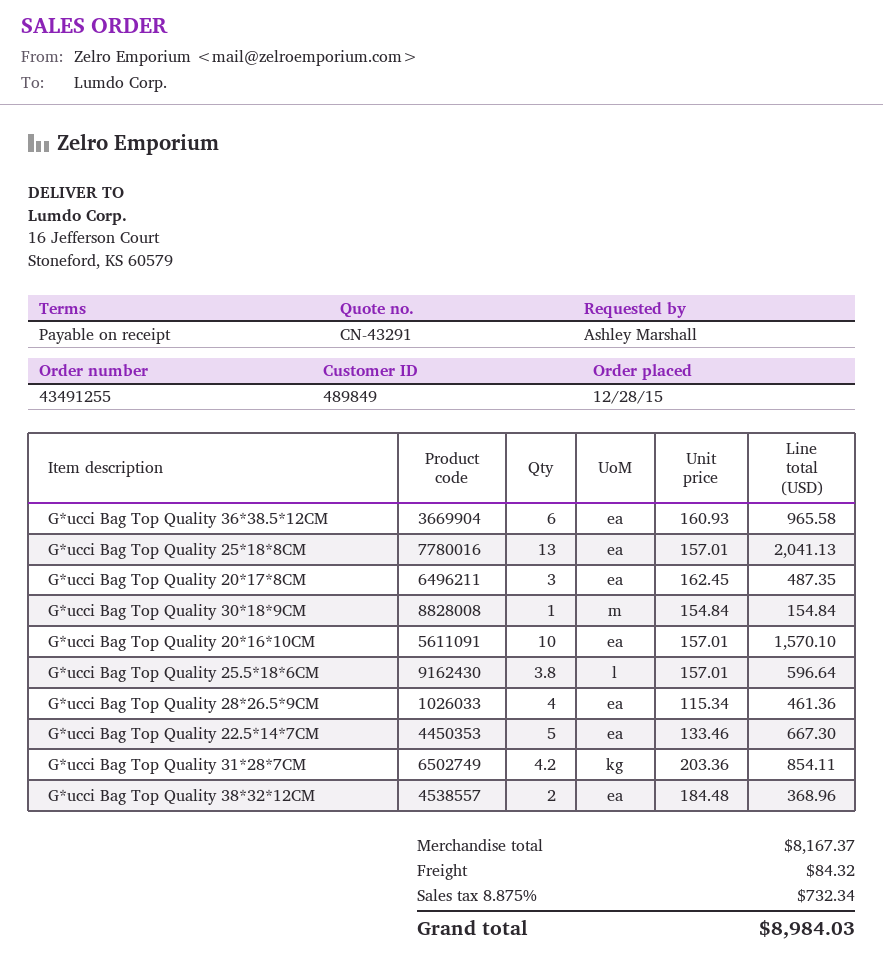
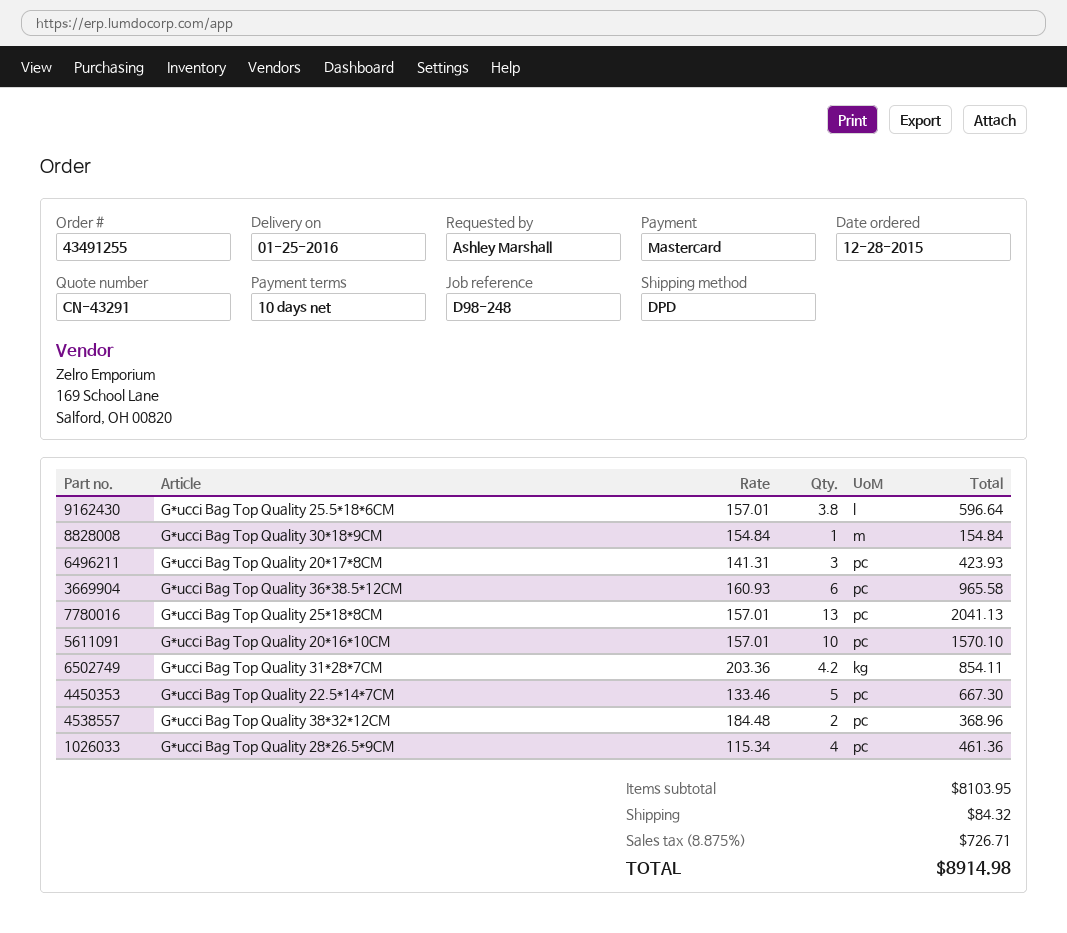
payment terms: on receipt -> 10 days
G*ucci Bag Top Quality 20*17*8CM: 3 x 162.45 = 487.35 -> 3 x 141.31 = 423.93
subtotal: 8167.37 -> 8103.95
tax: 8.875% = 732.34 -> 8.875% = 726.71
total: 8984.03 -> 8914.98

